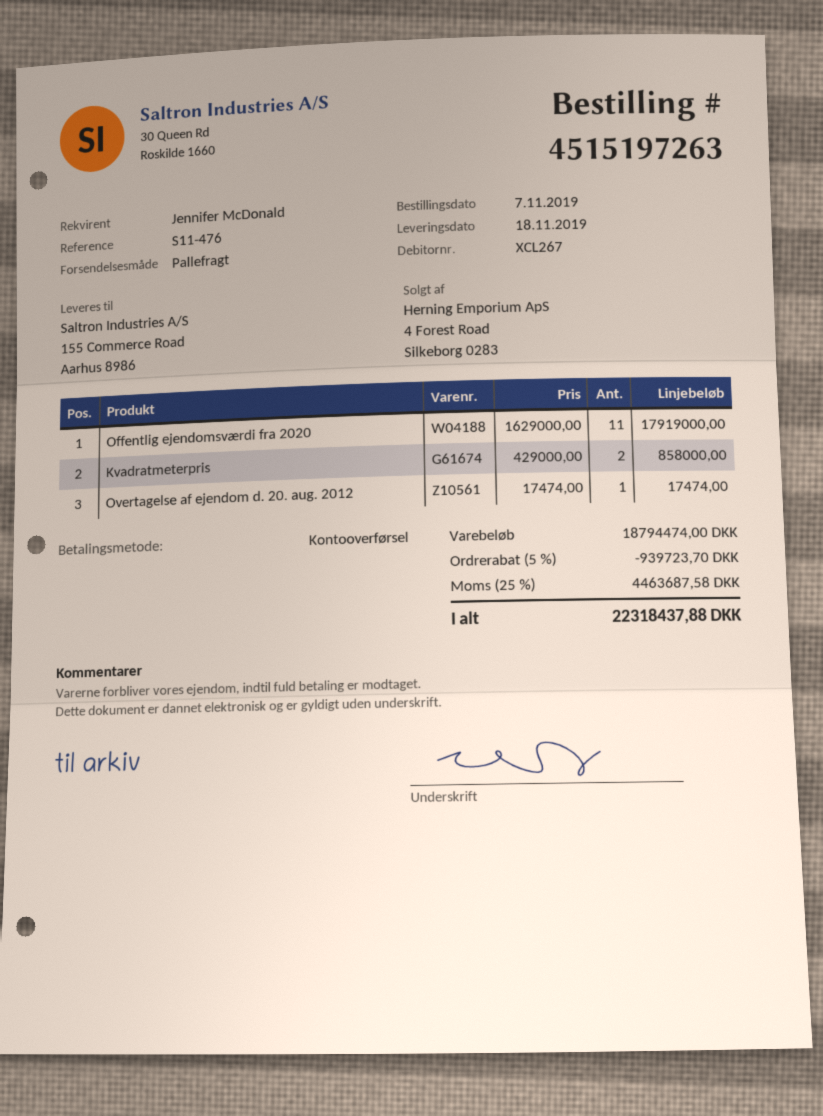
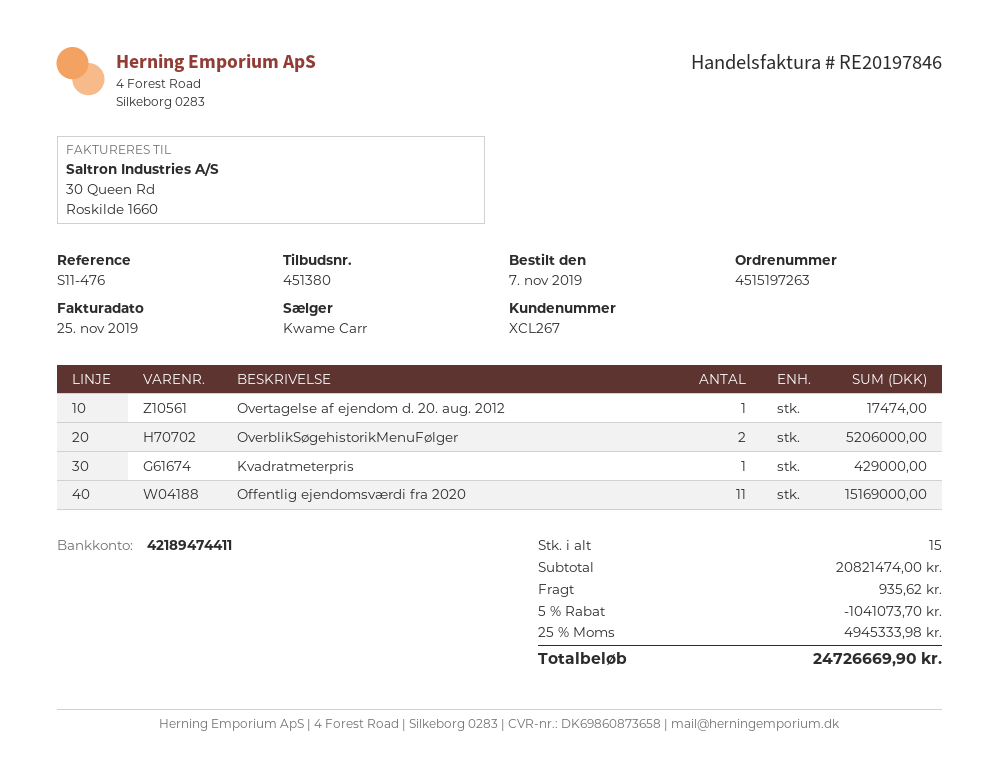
Offentlig ejendomsværdi fra 2020: 11 for 17919000.00 -> 11 for 15169000.00
Kvadratmeterpris: 2 for 858000.00 -> 1 for 429000.00
OverblikSøgehistorikMenuFølger: none -> 2 for 5206000.00
subtotal: 18794474.00 -> 20821474.00
discount: 5% = 939723.70 -> 5% = 1041073.70
shipping: none -> 935.62
tax: 25% = 4463687.58 -> 25% = 4945333.98
total: 22318437.88 -> 24726669.90

